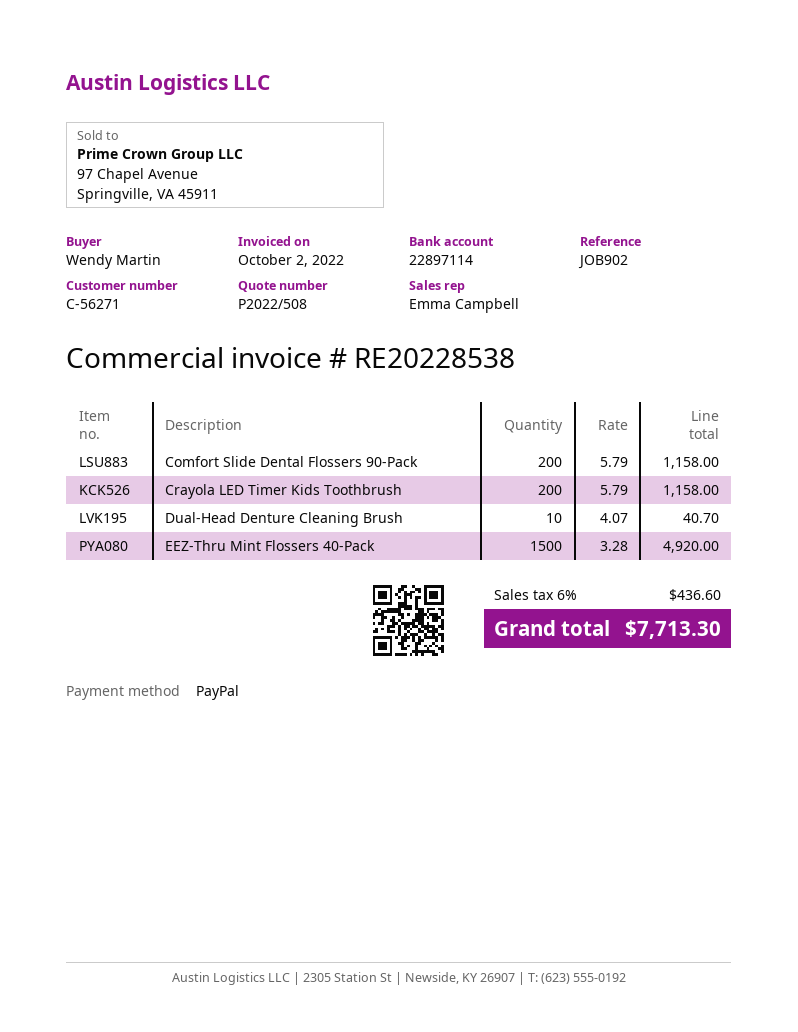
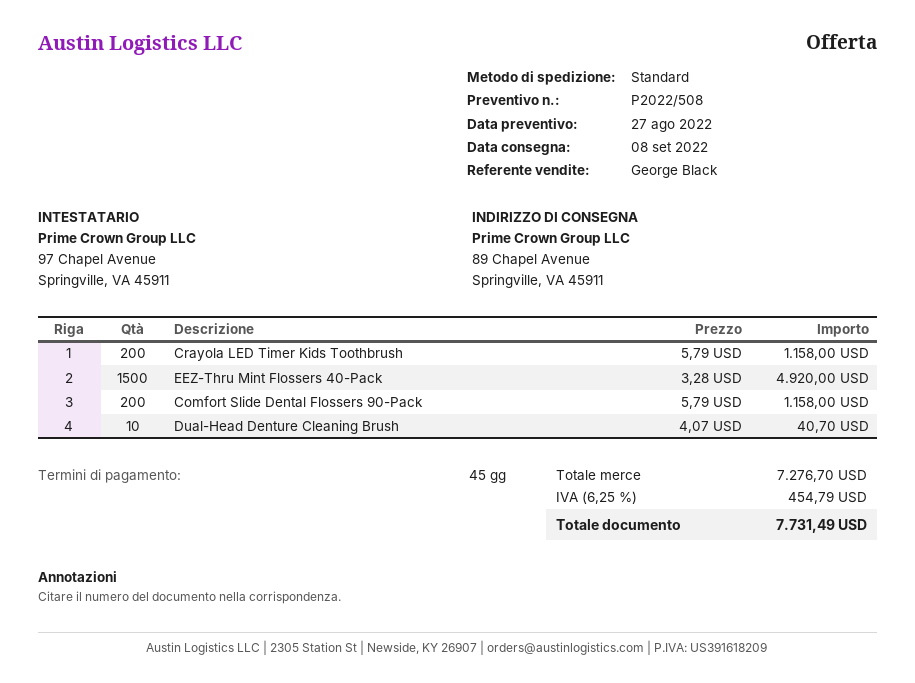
sales rep: Emma Campbell -> George Black
tax: 6% = 436.60 -> 6.25% = 454.79
total: 7713.30 -> 7731.49

